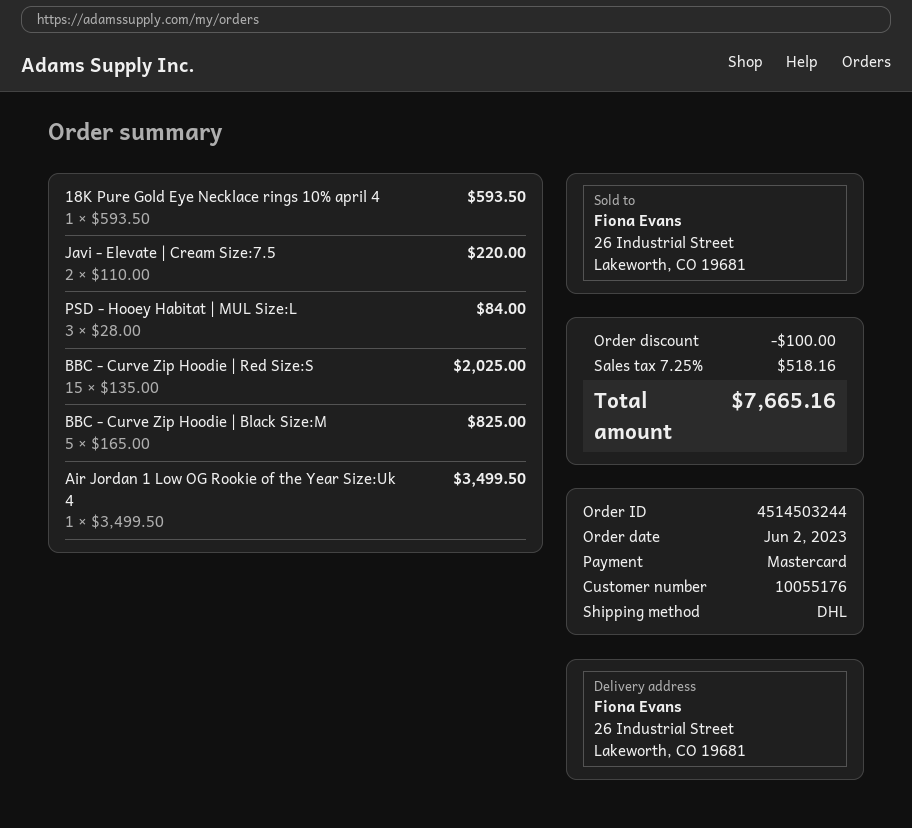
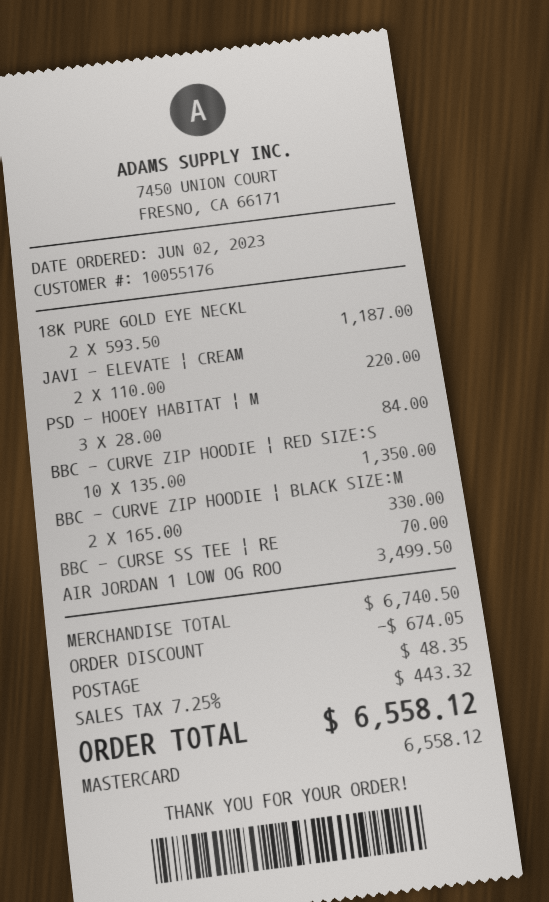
18K Pure Gold Eye Necklace rings 10% april 4: 1 x 593.50 = 593.50 -> 2 x 593.50 = 1187.00
BBC - Curve Zip Hoodie | Red Size:S: 15 x 135.00 = 2025.00 -> 10 x 135.00 = 1350.00
BBC - Curve Zip Hoodie | Black Size:M: 5 x 165.00 = 825.00 -> 2 x 165.00 = 330.00
BBC - CURSE SS TEE | RE: none -> 1 x 70.00 = 70.00
discount: 100.00 -> 674.05
shipping: none -> 48.35
tax: 7.25% = 518.16 -> 7.25% = 443.32
total: 7665.16 -> 6558.12

